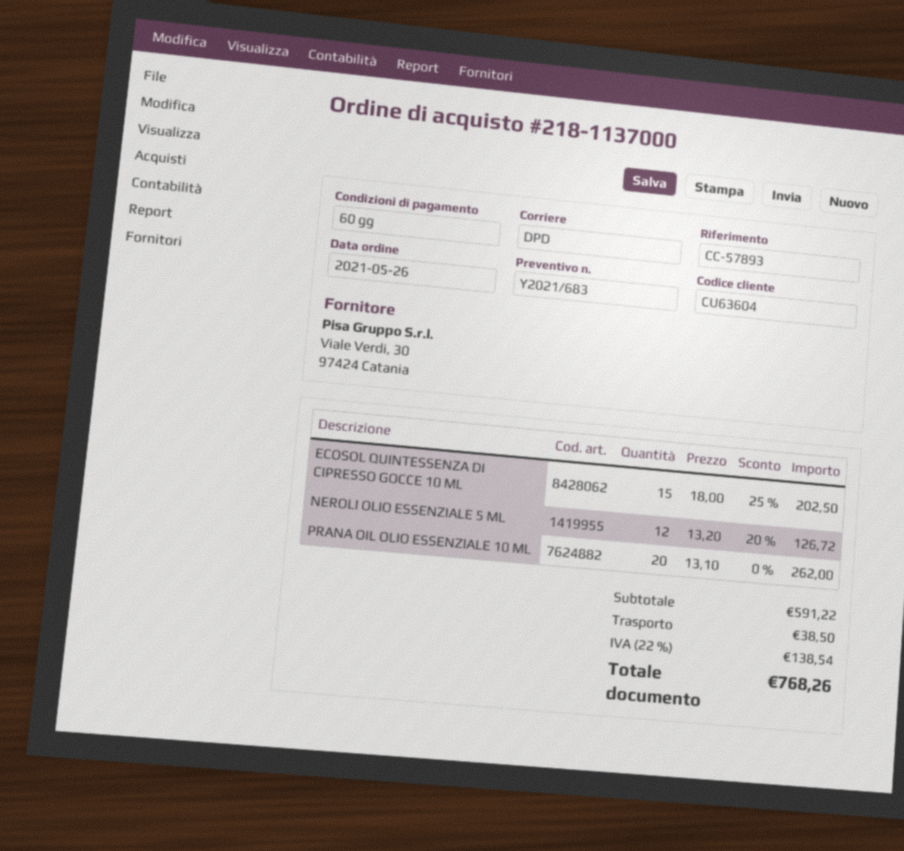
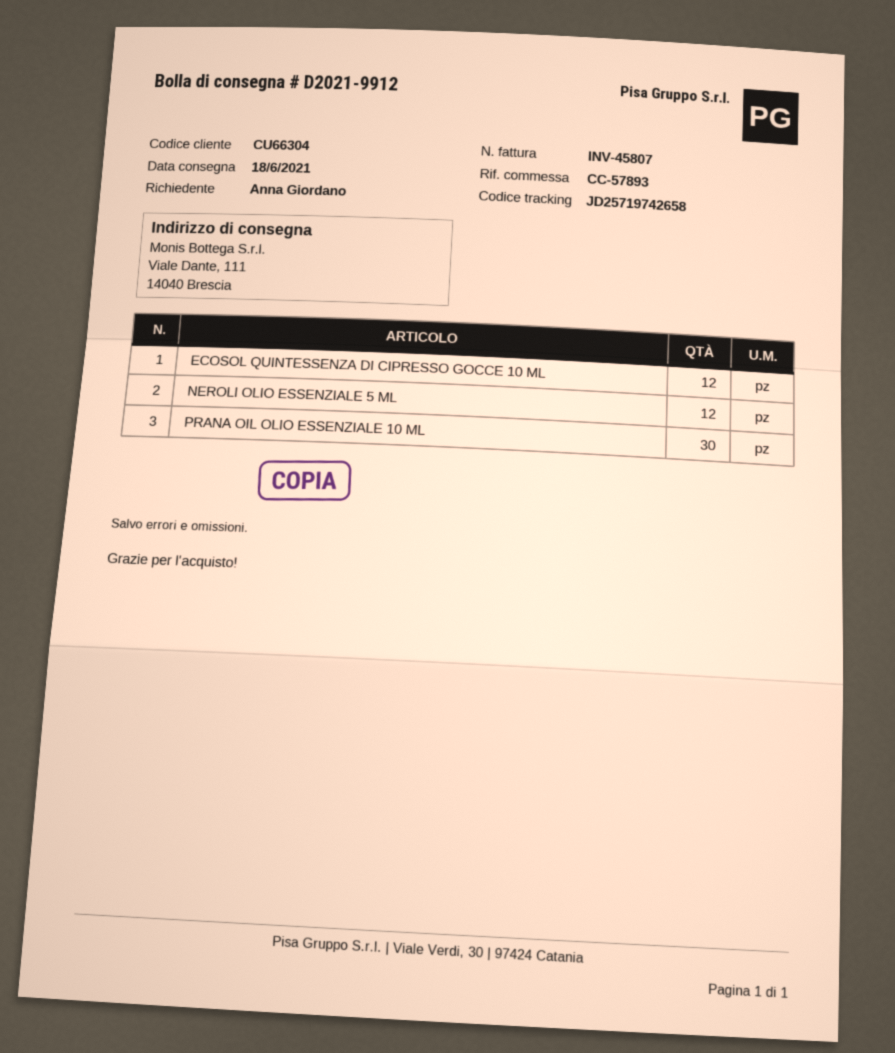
customer number: CU63604 -> CU66304
ECOSOL QUINTESSENZA DI CIPRESSO GOCCE 10 ML: 15 -> 12
PRANA OIL OLIO ESSENZIALE 10 ML: 20 -> 30

